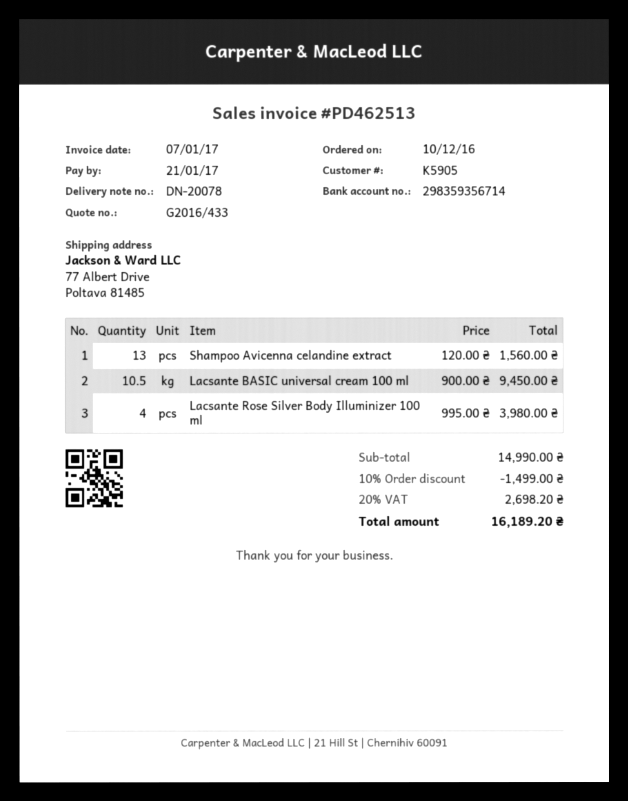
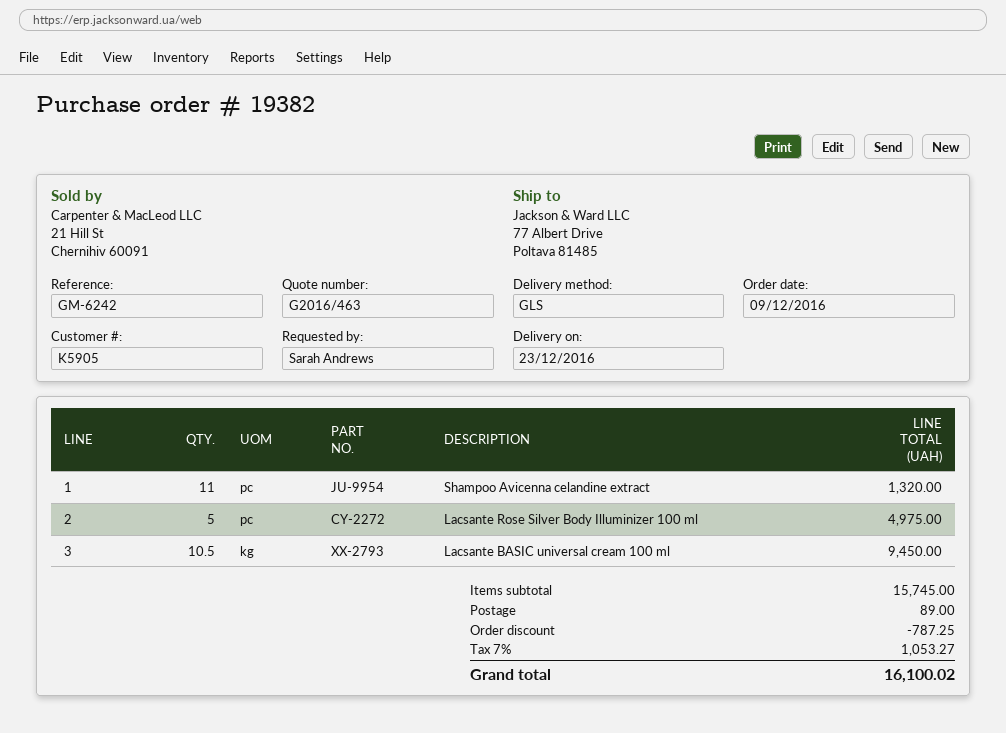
quote number: G2016/433 -> G2016/463
order date: 2016-12-10 -> 2016-12-09
Shampoo Avicenna celandine extract: 13 for 1560.00 -> 11 for 1320.00
Lacsante Rose Silver Body Illuminizer 100 ml: 4 for 3980.00 -> 5 for 4975.00
subtotal: 14990.00 -> 15745.00
discount: 1499.00 -> 787.25
shipping: none -> 89.00
tax: 20% = 2698.20 -> 7% = 1053.27
total: 16189.20 -> 16100.02

